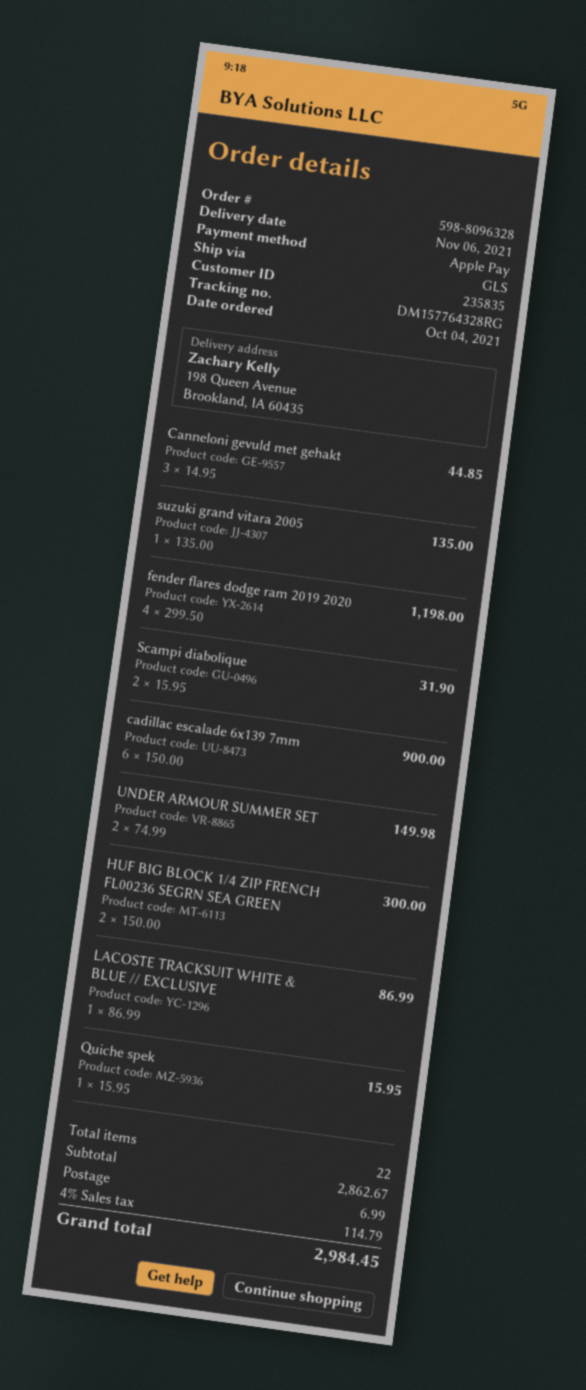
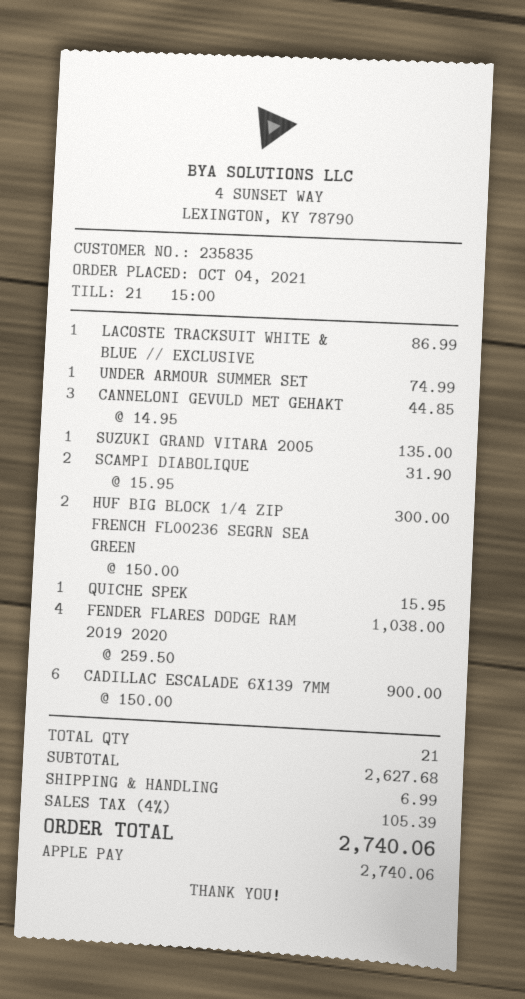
fender flares dodge ram 2019 2020: 4 x 299.50 = 1198.00 -> 4 x 259.50 = 1038.00
UNDER ARMOUR SUMMER SET: 2 x 74.99 = 149.98 -> 1 x 74.99 = 74.99
total quantity: 22 -> 21
subtotal: 2862.67 -> 2627.68
tax: 4% = 114.79 -> 4% = 105.39
total: 2984.45 -> 2740.06

